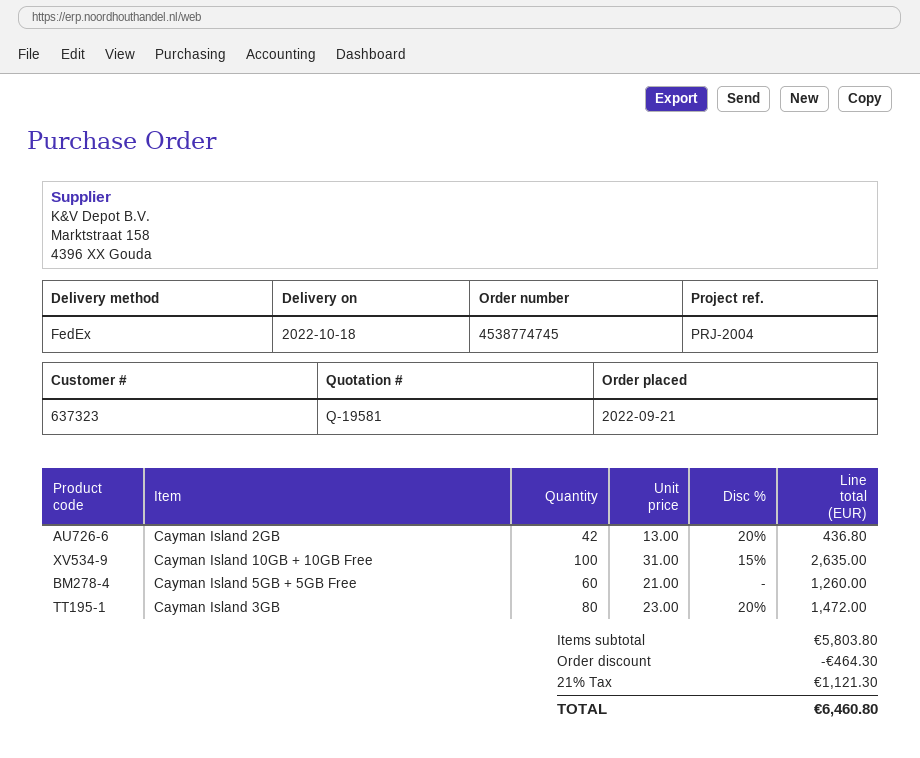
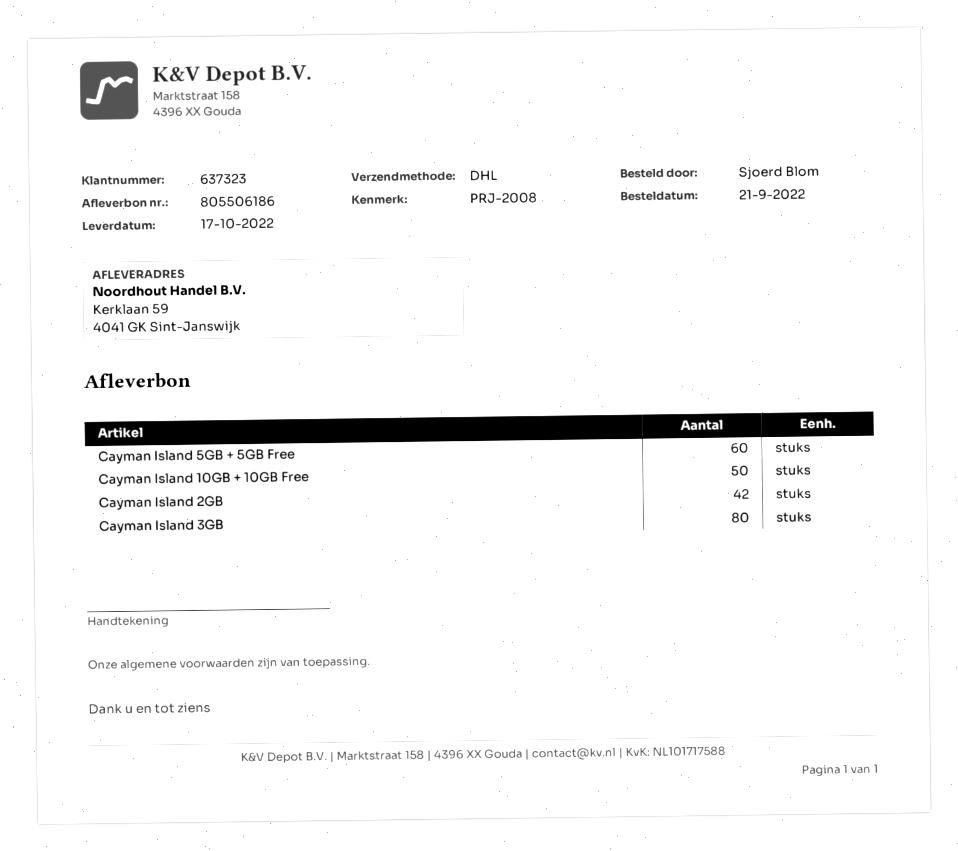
delivery date: 2022-10-18 -> 2022-10-17
reference: PRJ-2004 -> PRJ-2008
shipping method: FedEx -> DHL
Cayman Island 10GB + 10GB Free: 100 -> 50

